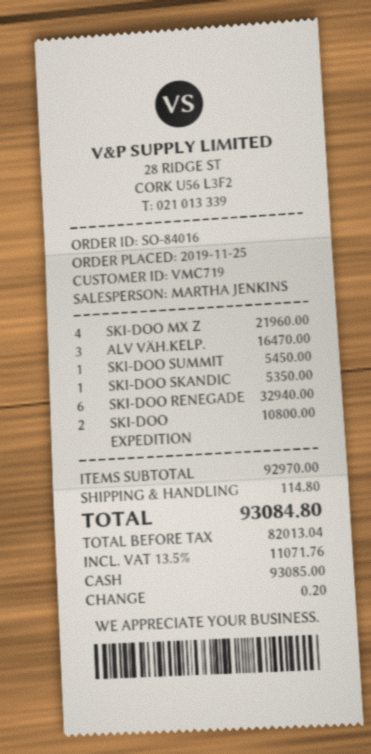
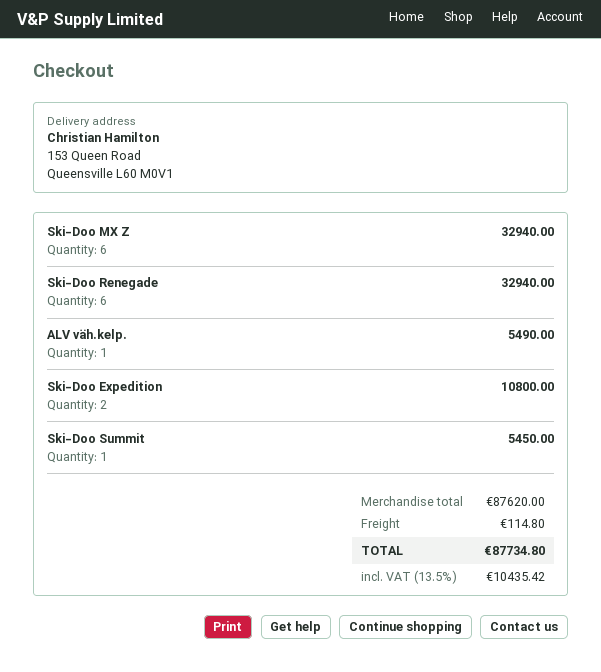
SKI-DOO MX Z: 4 for 21960.00 -> 6 for 32940.00
ALV VÄH.KELP.: 3 for 16470.00 -> 1 for 5490.00
SKI-DOO SKANDIC: 1 for 5350.00 -> none
subtotal: 92970.00 -> 87620.00
tax: 13.5% = 11071.76 -> 13.5% = 10435.42
total: 93084.80 -> 87734.80

